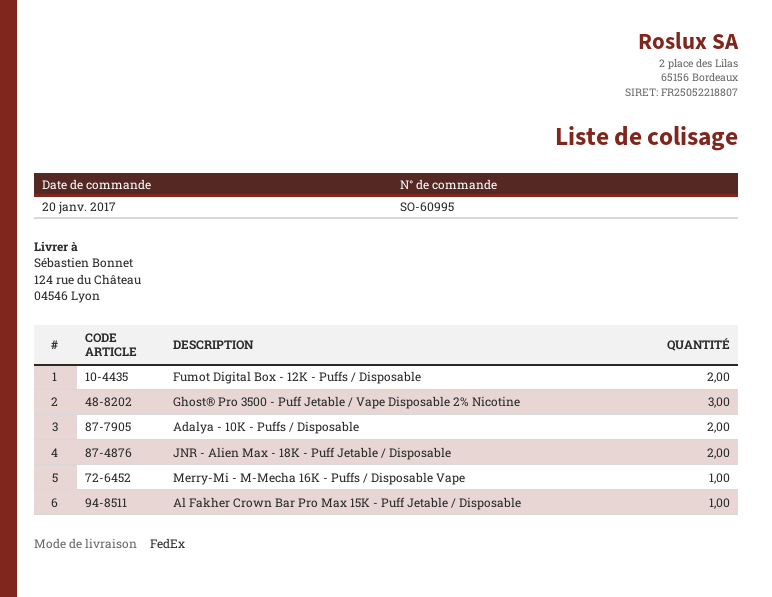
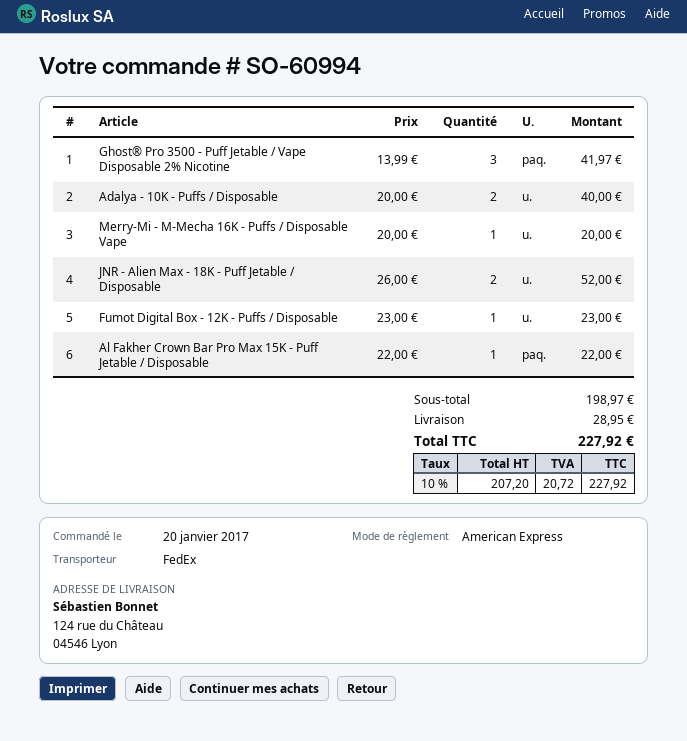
order number: SO-60995 -> SO-60994
Fumot Digital Box - 12K - Puffs / Disposable: 2 -> 1

